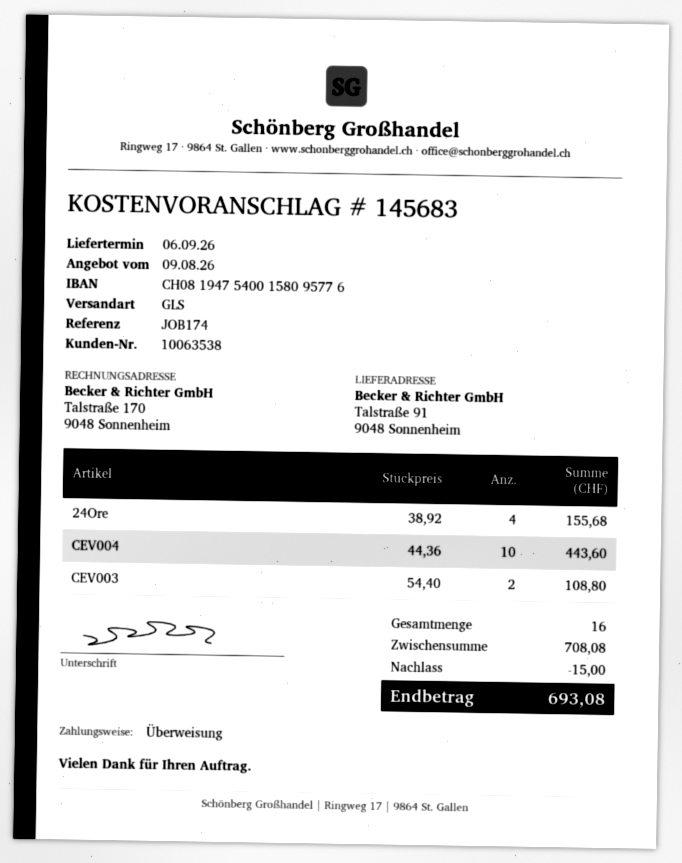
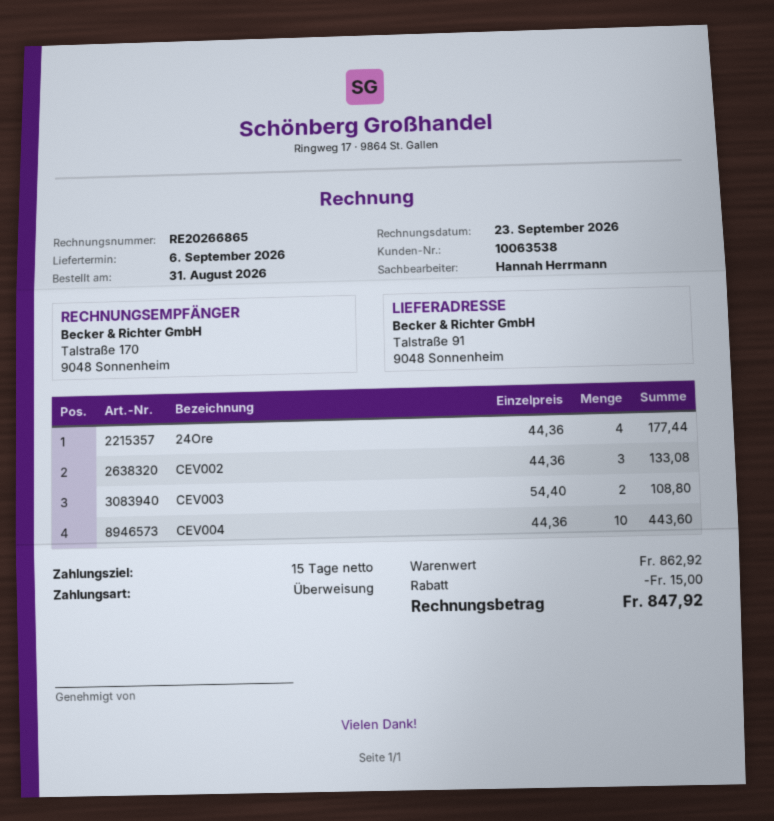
24Ore: 4 x 38.92 = 155.68 -> 4 x 44.36 = 177.44
CEV002: none -> 3 x 44.36 = 133.08
subtotal: 708.08 -> 862.92
total: 693.08 -> 847.92

